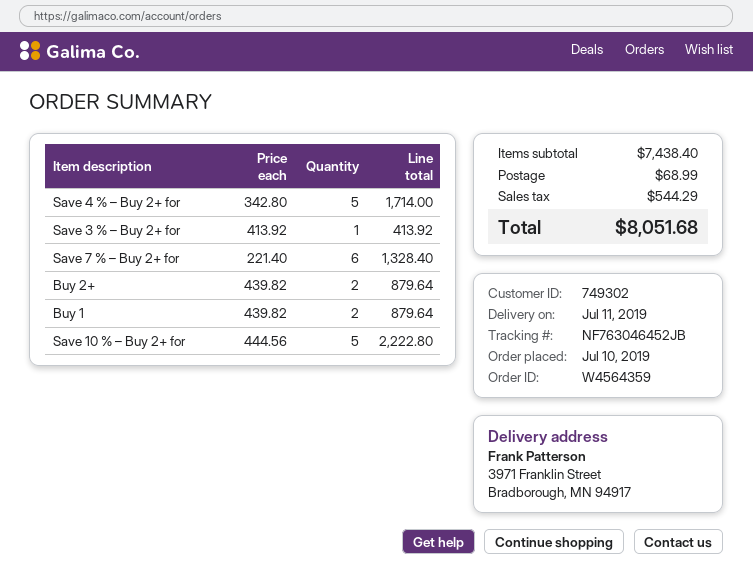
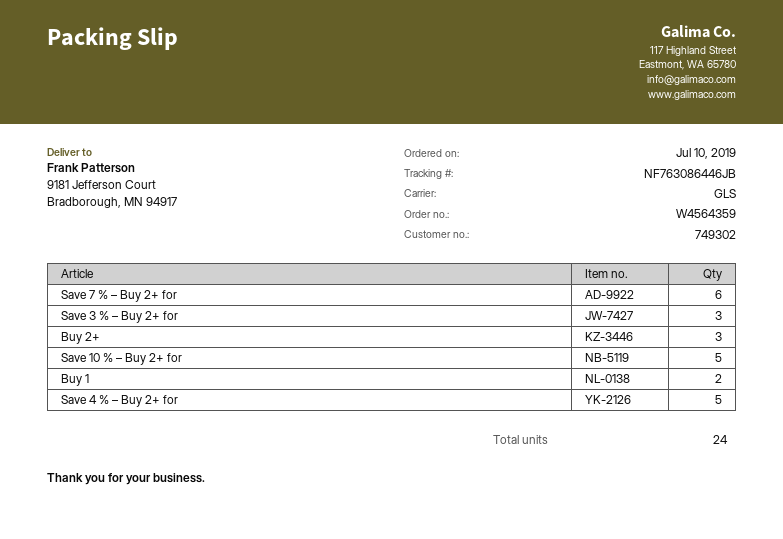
tracking number: NF763046452JB -> NF763086446JB
ship to: 3971 Franklin Street, Bradborough, MN 94917 -> 9181 Jefferson Court, Bradborough, MN 94917
Save 3 % – Buy 2+ for: 1 -> 3
Buy 2+: 2 -> 3

